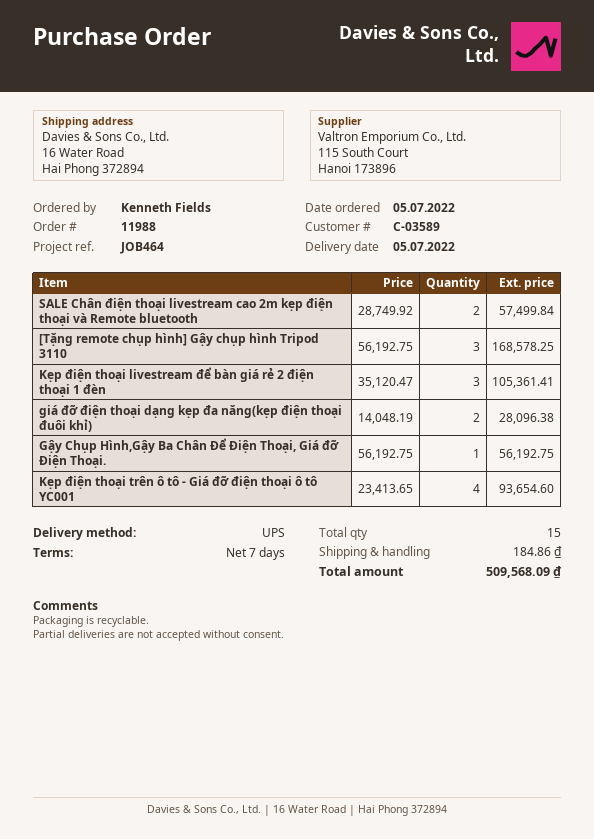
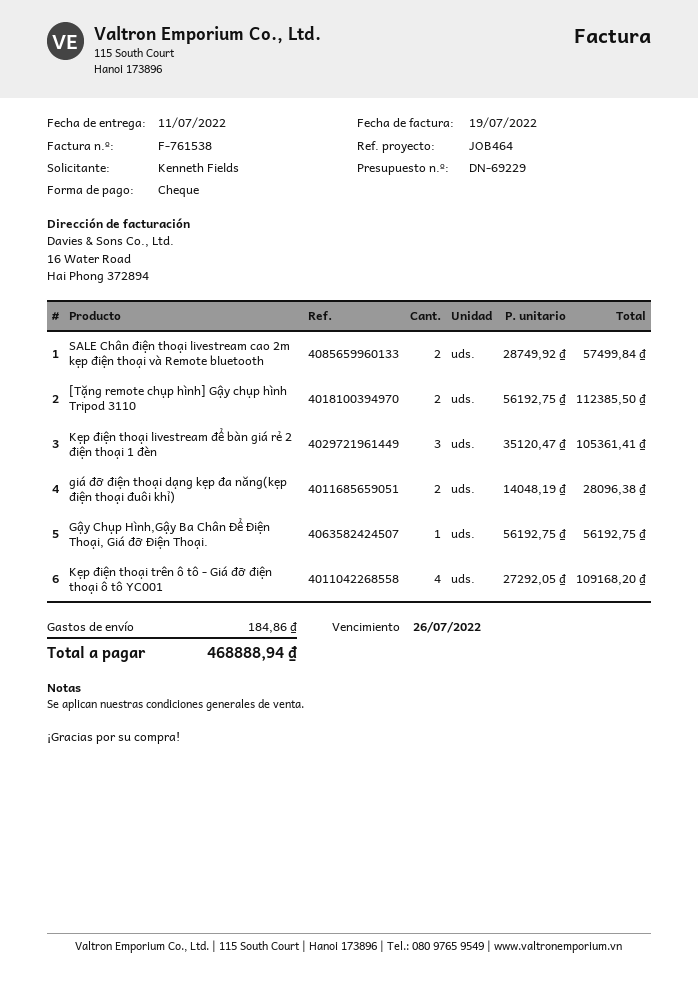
delivery date: 2022-07-05 -> 2022-07-11
[Tặng remote chụp hình] Gậy chụp hình Tripod 3110: 3 x 56192.75 = 168578.25 -> 2 x 56192.75 = 112385.50
Kẹp điện thoại trên ô tô - Giá đỡ điện thoại ô tô YC001: 4 x 23413.65 = 93654.60 -> 4 x 27292.05 = 109168.20
total: 509568.09 -> 468888.94

